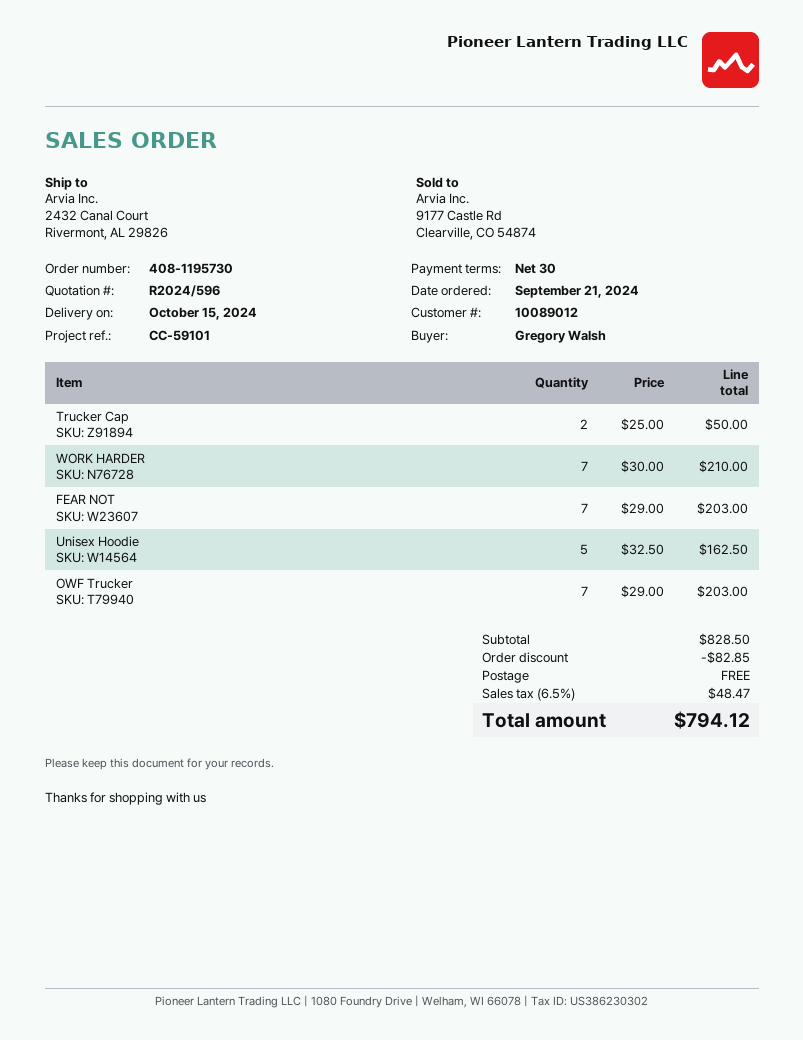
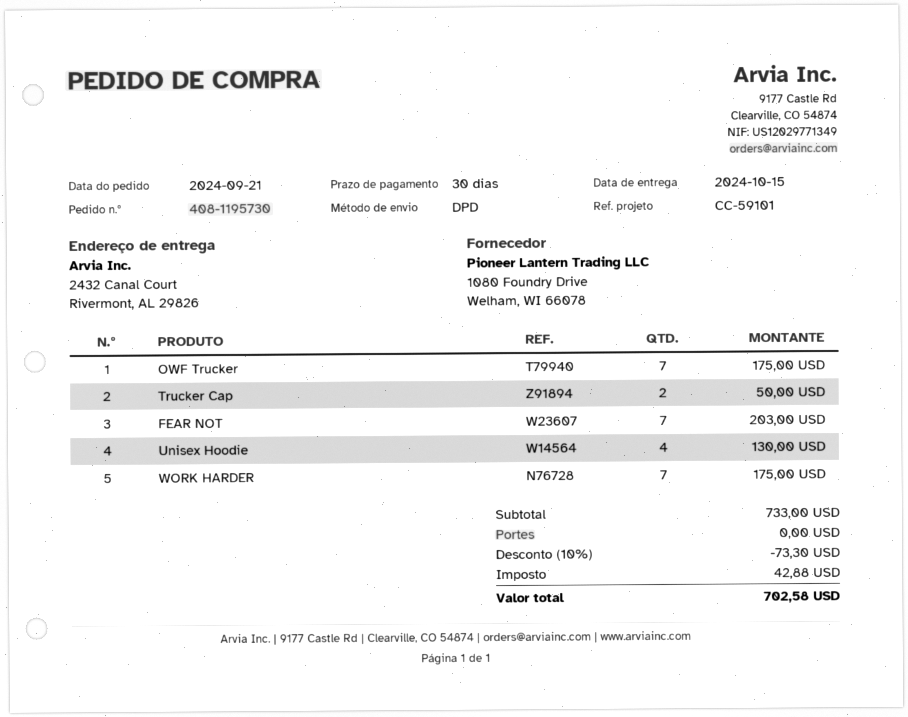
WORK HARDER: 7 for 210.00 -> 7 for 175.00
Unisex Hoodie: 5 for 162.50 -> 4 for 130.00
OWF Trucker: 7 for 203.00 -> 7 for 175.00
subtotal: 828.50 -> 733.00
discount: 82.85 -> 73.30
tax: 48.47 -> 42.88
total: 794.12 -> 702.58

